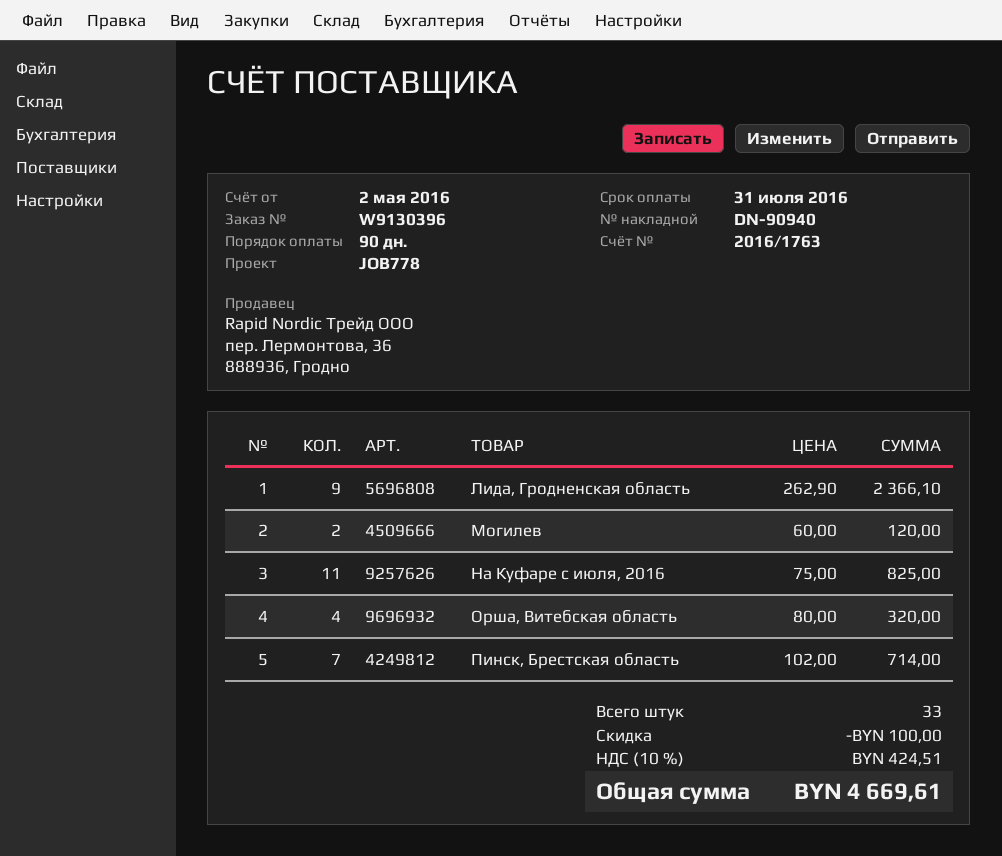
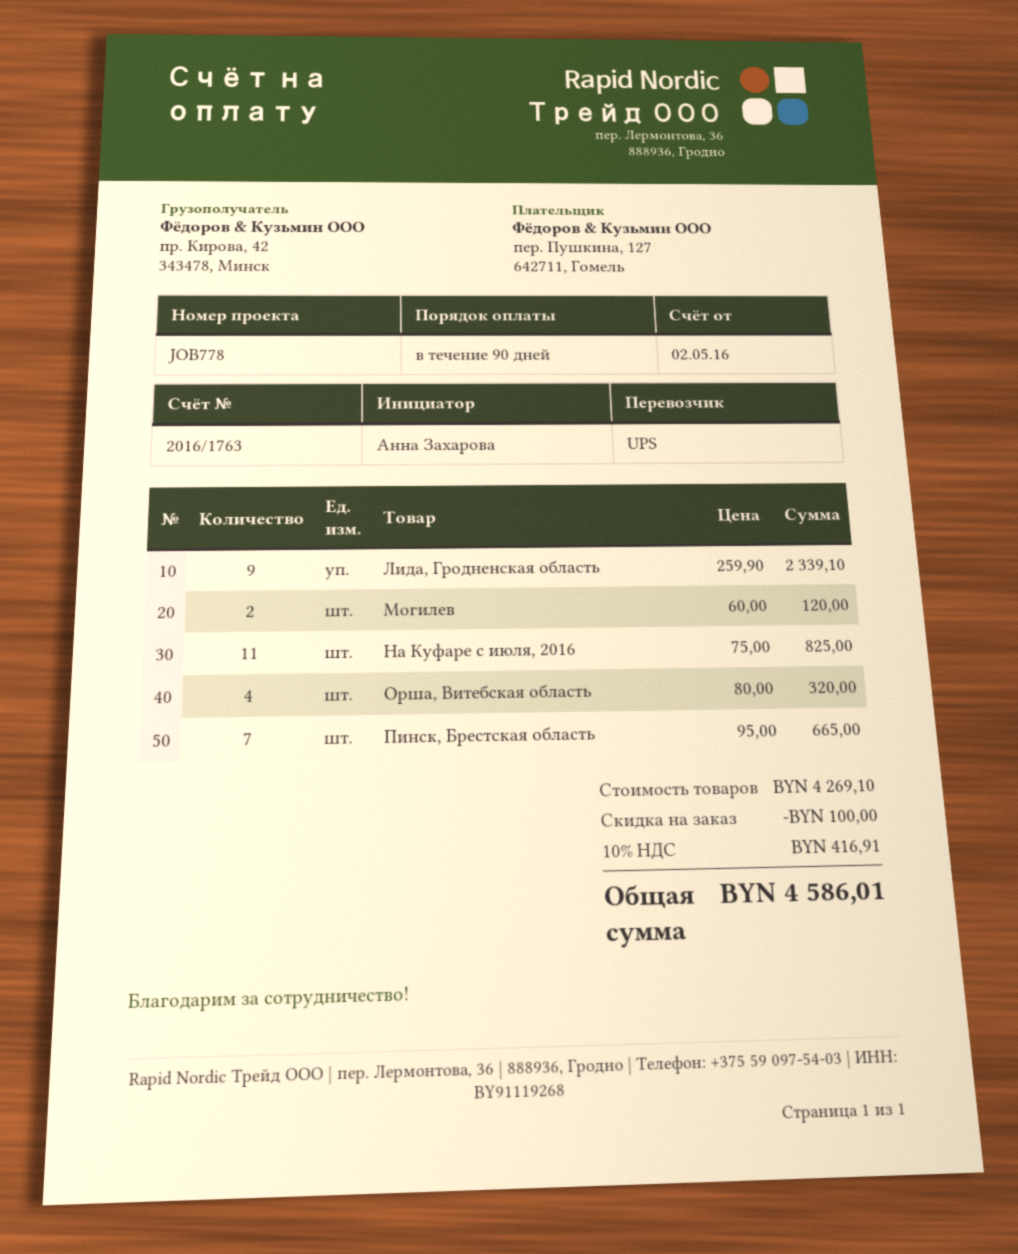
Лида, Гродненская область: 9 x 262.90 = 2366.10 -> 9 x 259.90 = 2339.10
Пинск, Брестская область: 7 x 102.00 = 714.00 -> 7 x 95.00 = 665.00
tax: 10% = 424.51 -> 10% = 416.91
total: 4669.61 -> 4586.01

